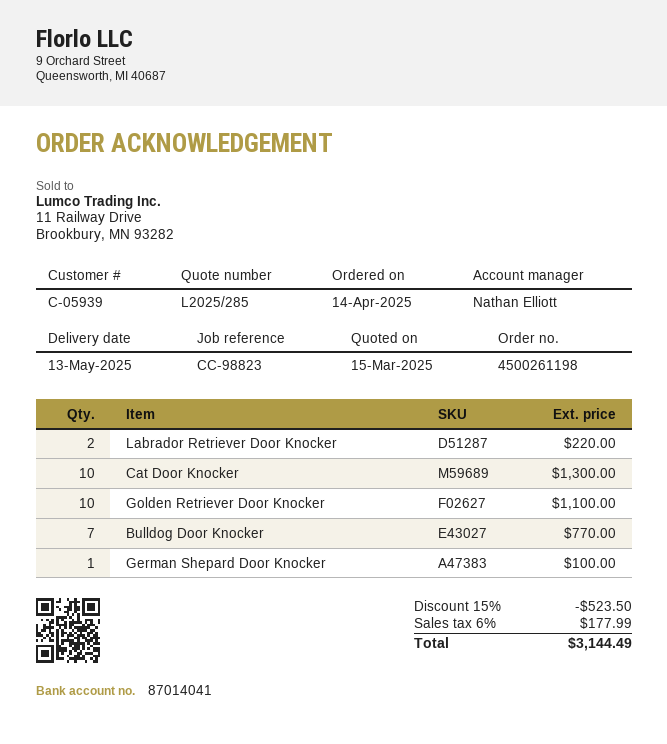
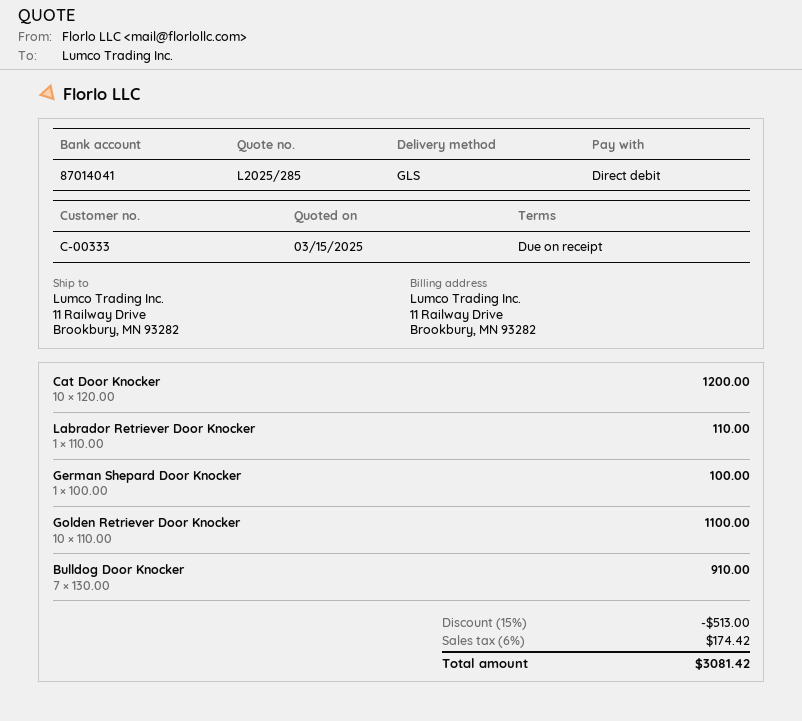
customer number: C-05939 -> C-00333
Labrador Retriever Door Knocker: 2 for 220.00 -> 1 for 110.00
Cat Door Knocker: 10 for 1300.00 -> 10 for 1200.00
Bulldog Door Knocker: 7 for 770.00 -> 7 for 910.00
discount: 15% = 523.50 -> 15% = 513.00
tax: 6% = 177.99 -> 6% = 174.42
total: 3144.49 -> 3081.42

